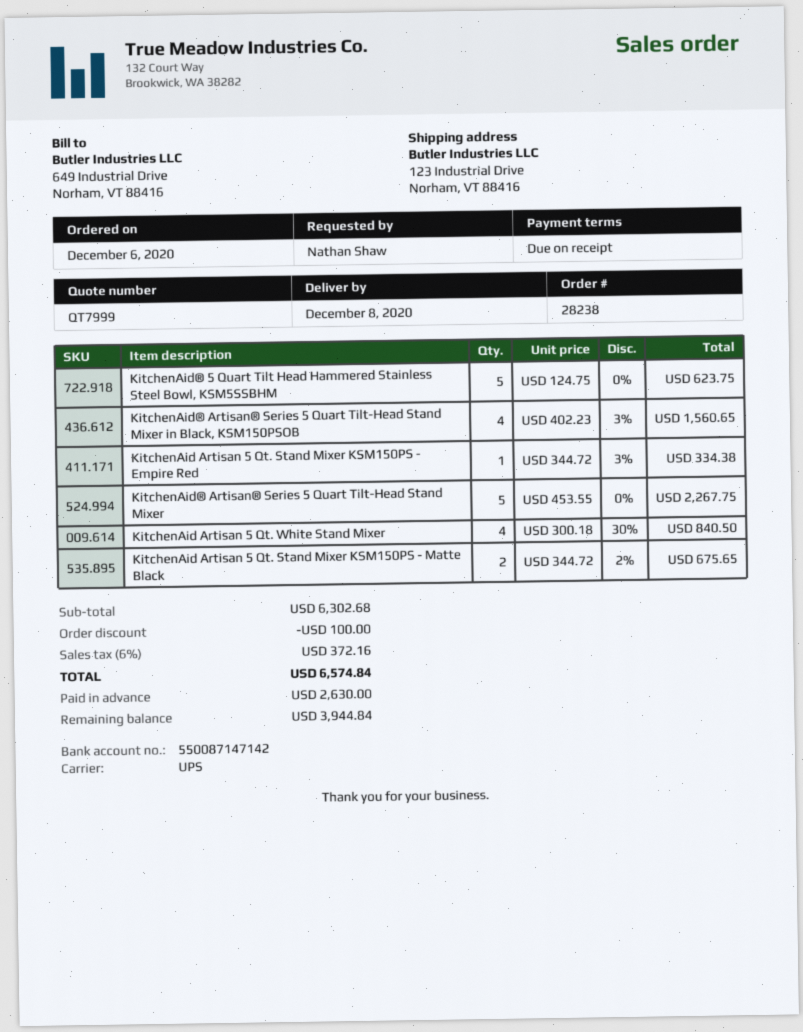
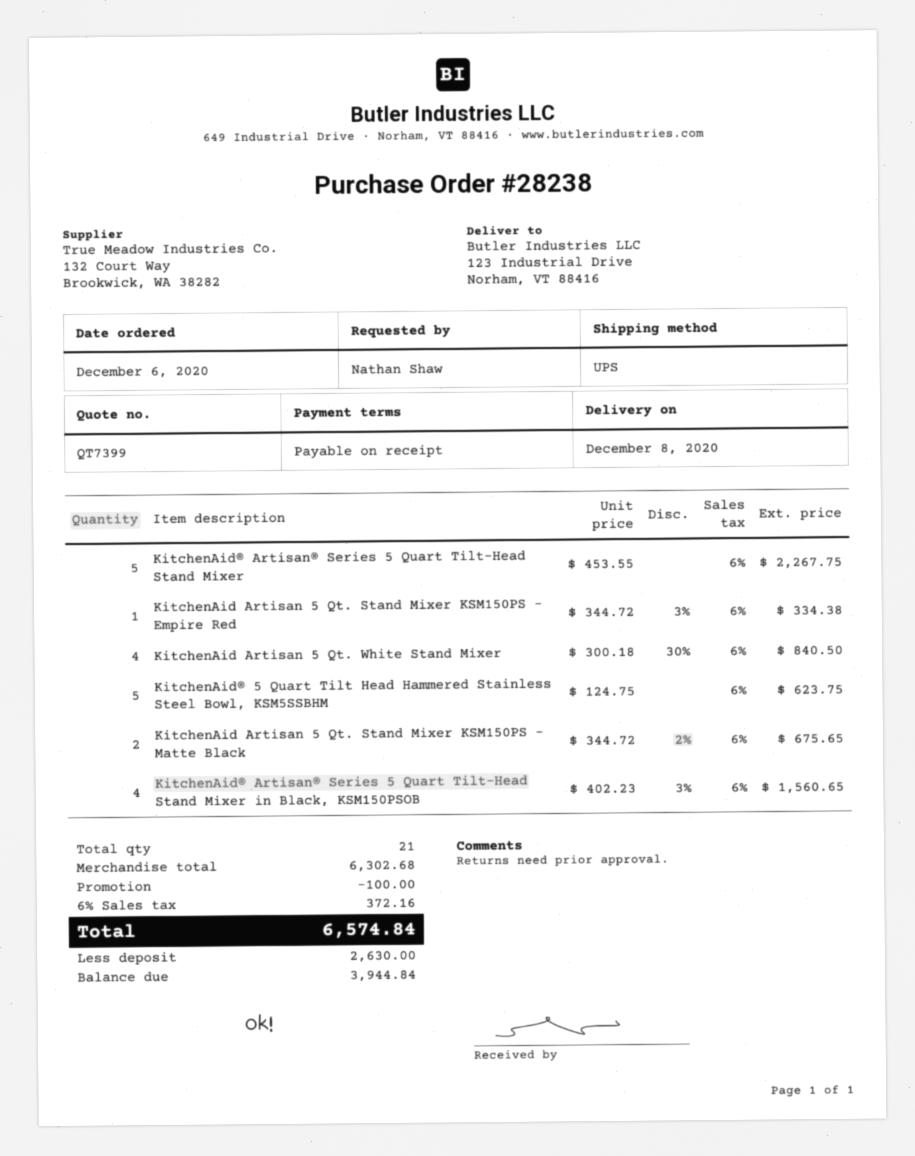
quote number: QT7999 -> QT7399

